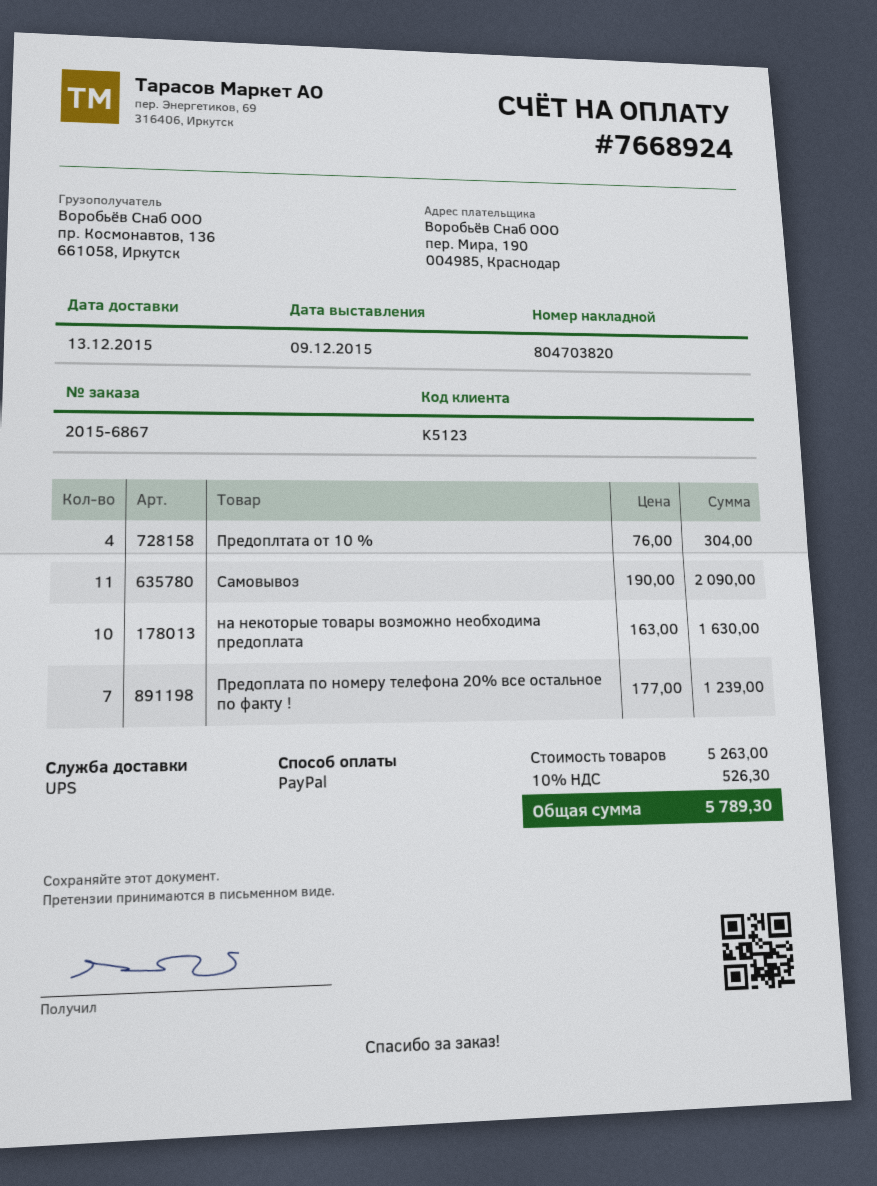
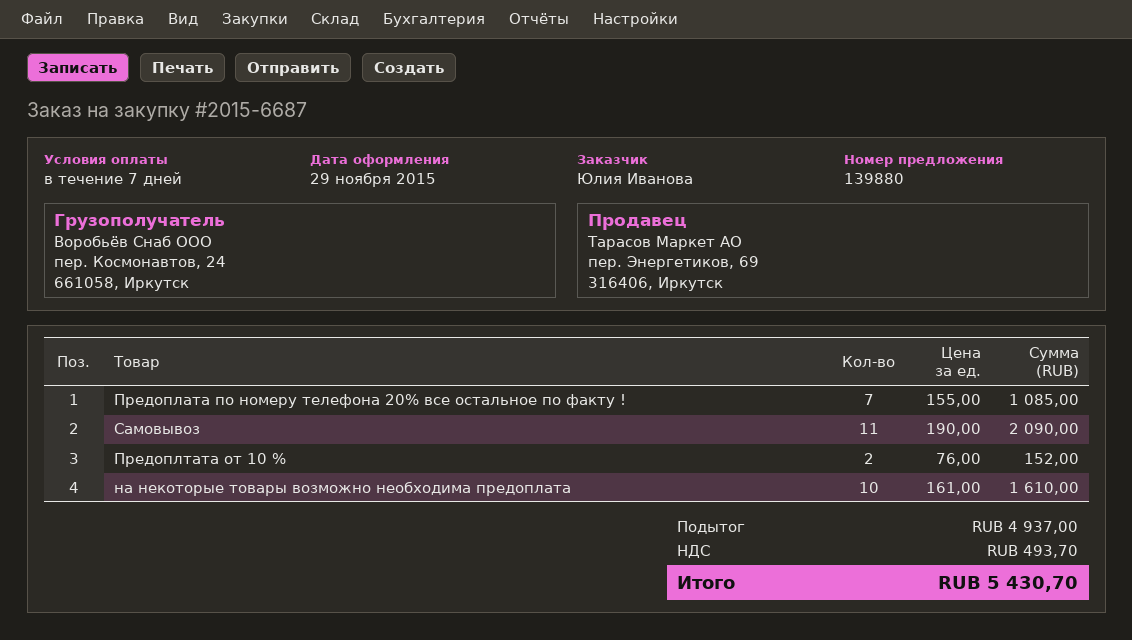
order number: 2015-6867 -> 2015-6687
ship to: пр. Космонавтов, 136, 661058, Иркутск -> пер. Космонавтов, 24, 661058, Иркутск
Предоплтата от 10 %: 4 x 76.00 = 304.00 -> 2 x 76.00 = 152.00
на некоторые товары возможно необходима предоплата: 10 x 163.00 = 1630.00 -> 10 x 161.00 = 1610.00
Предоплата по номеру телефона 20% все остальное по факту !: 7 x 177.00 = 1239.00 -> 7 x 155.00 = 1085.00
subtotal: 5263.00 -> 4937.00
tax: 526.30 -> 493.70
total: 5789.30 -> 5430.70

